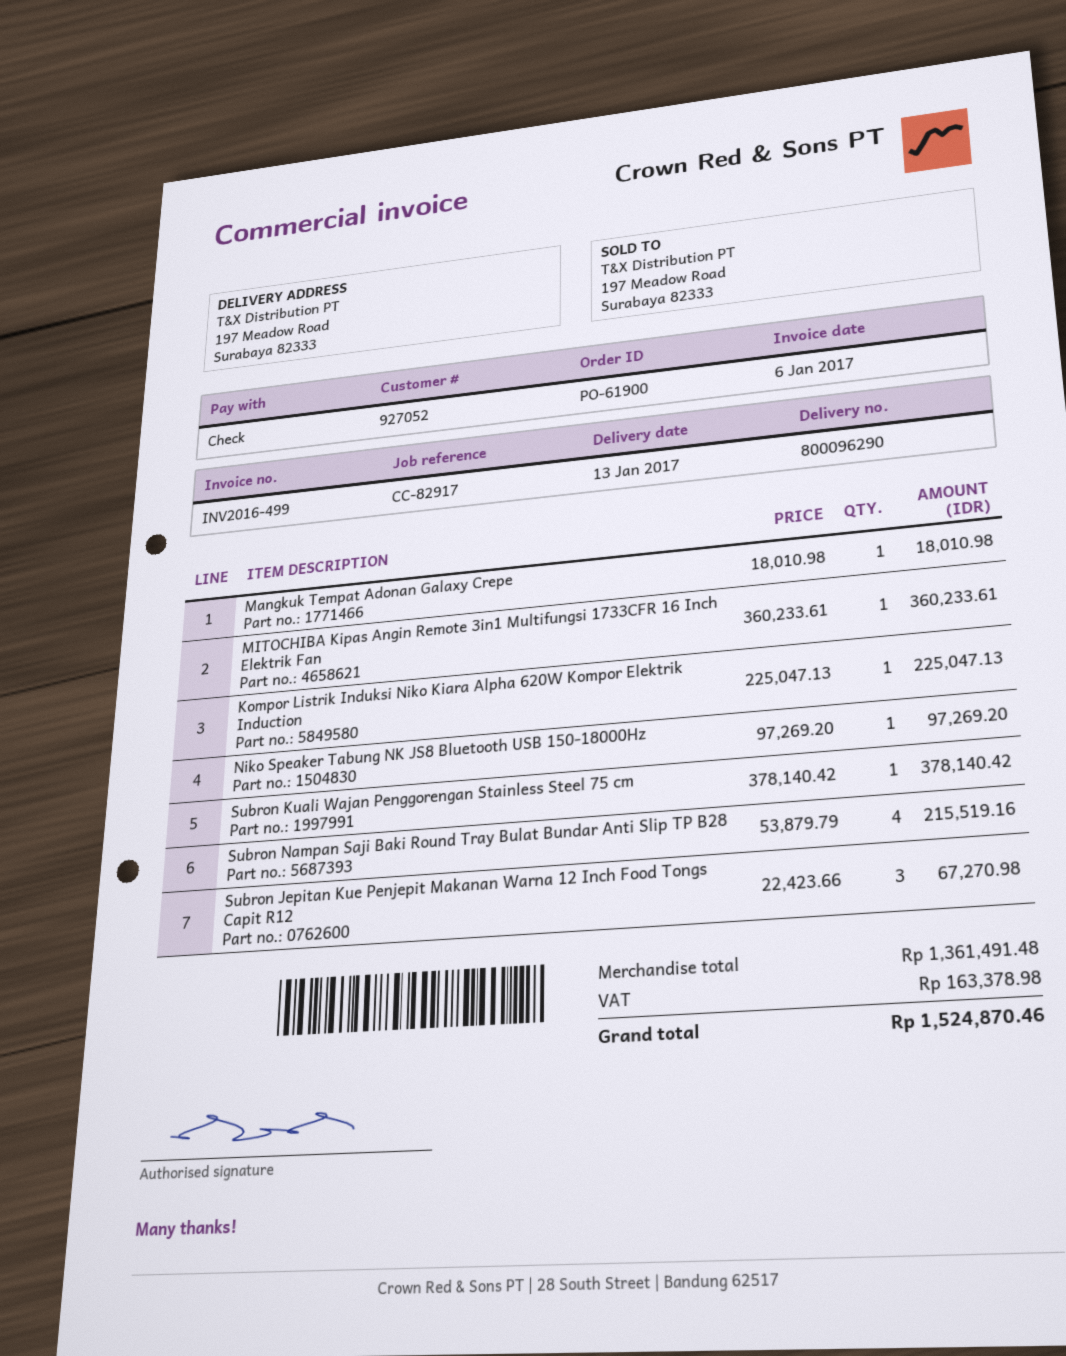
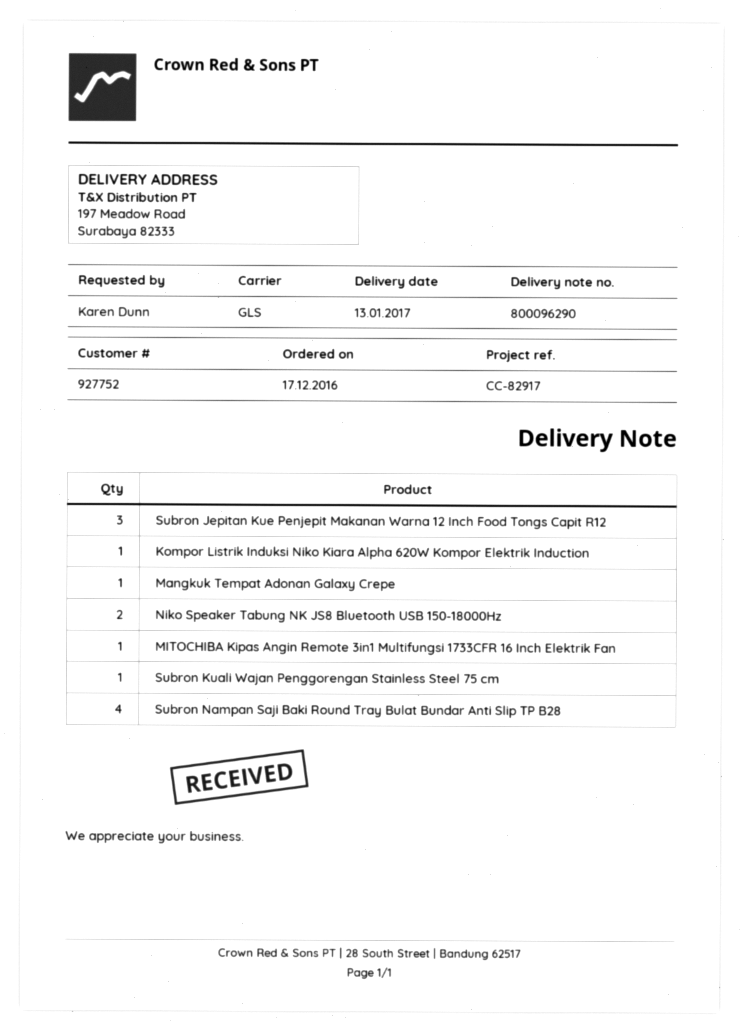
customer number: 927052 -> 927752
Niko Speaker Tabung NK JS8 Bluetooth USB 150-18000Hz: 1 -> 2

